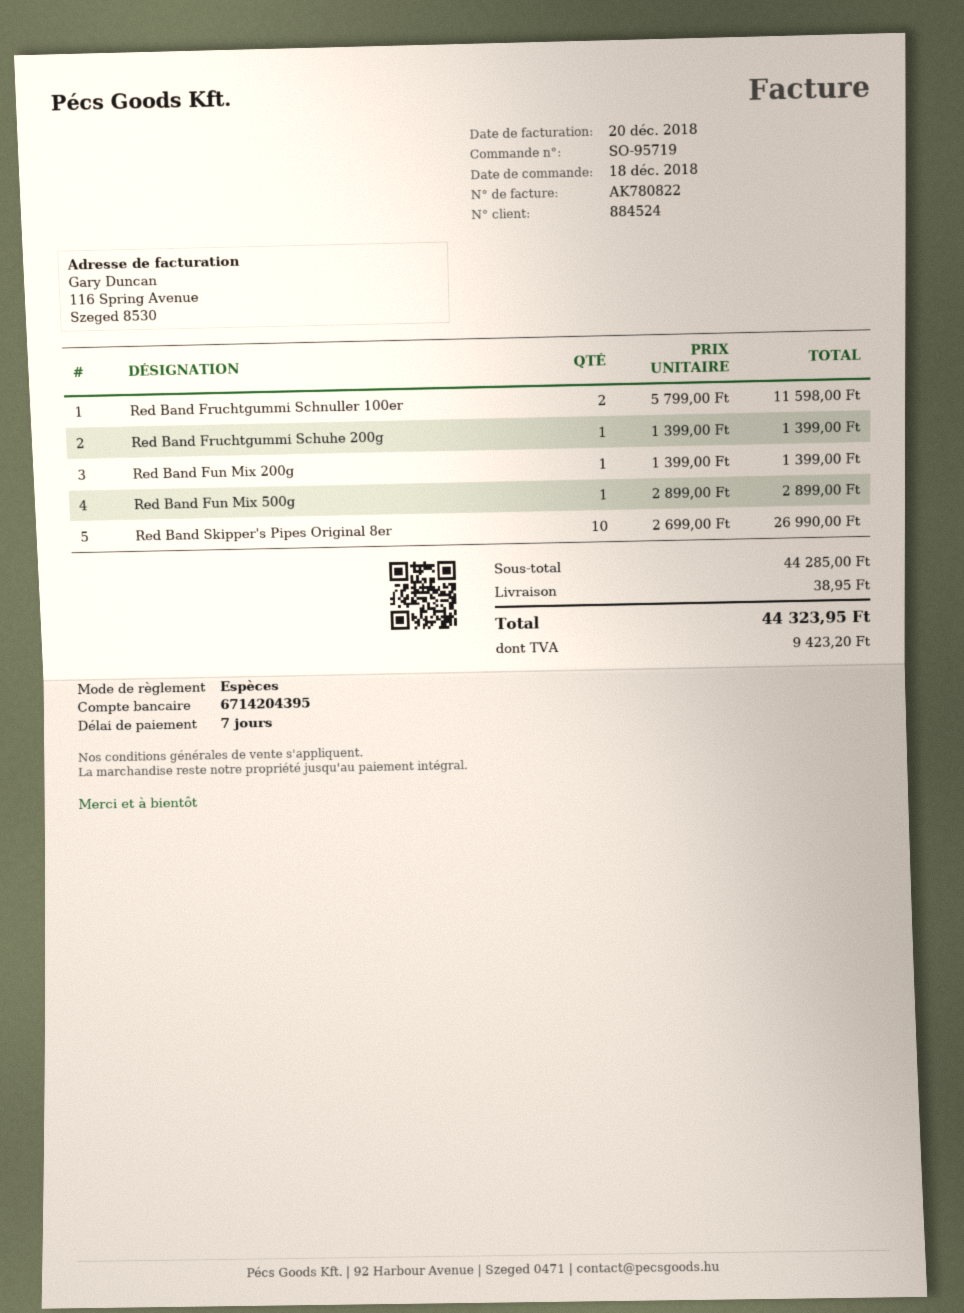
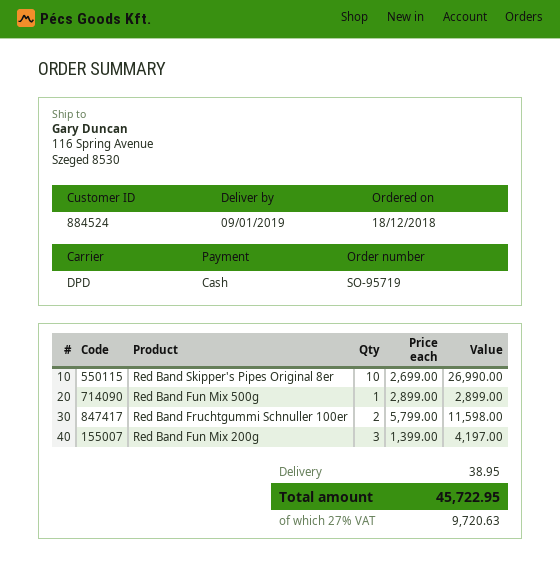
Red Band Fruchtgummi Schuhe 200g: 1 x 1399.00 = 1399.00 -> none
Red Band Fun Mix 200g: 1 x 1399.00 = 1399.00 -> 3 x 1399.00 = 4197.00
tax: 9423.20 -> 9720.63
total: 44323.95 -> 45722.95

